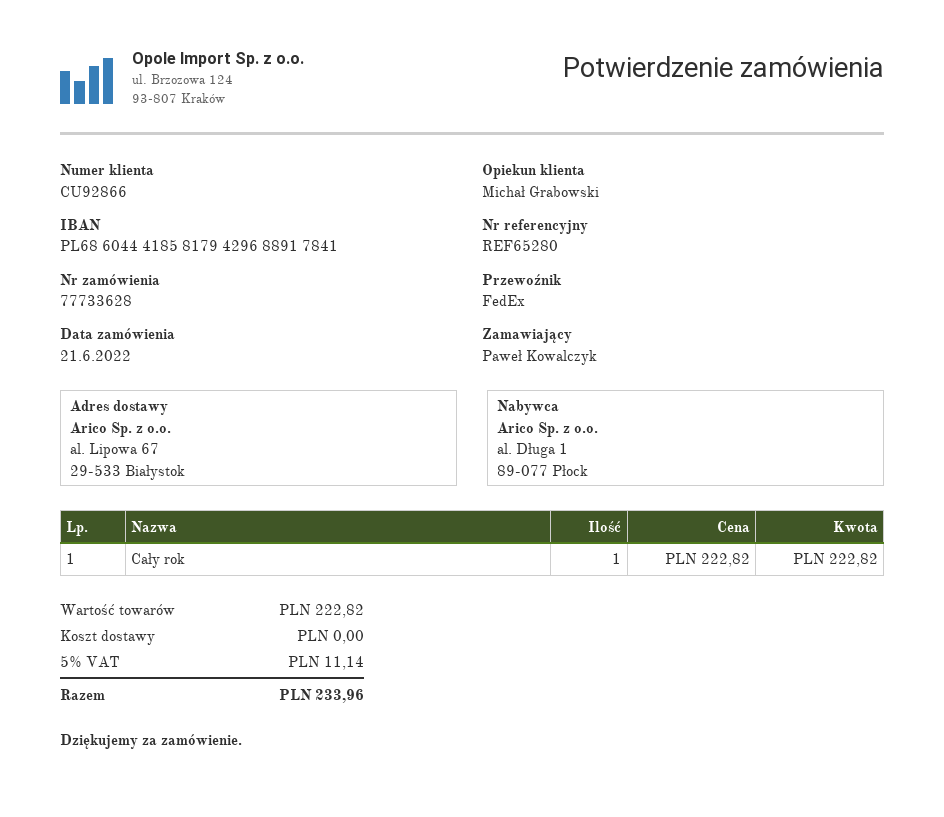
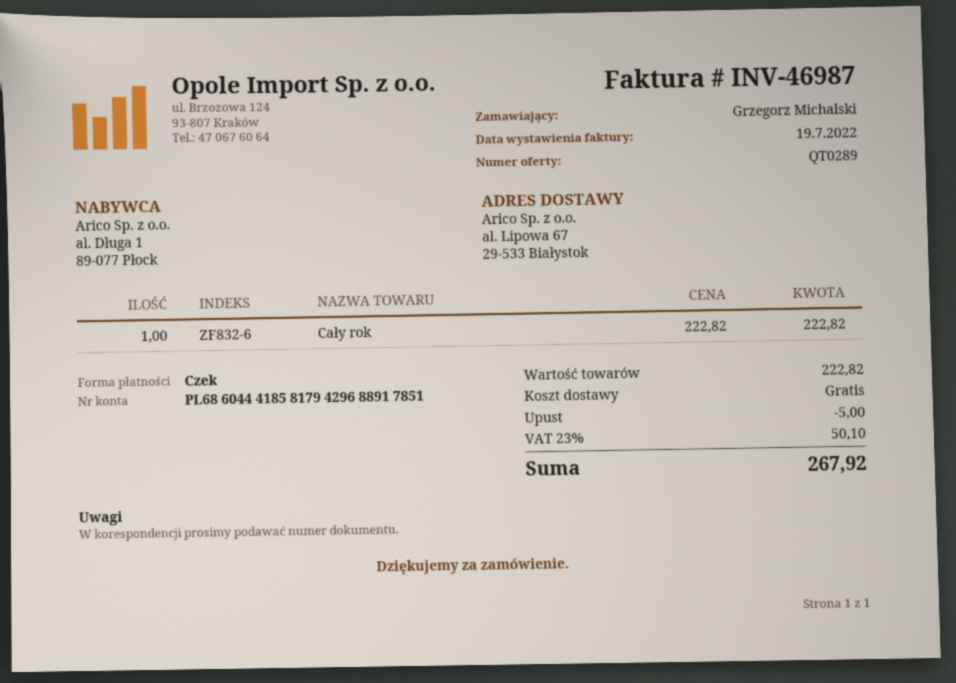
ordered by: Paweł Kowalczyk -> Grzegorz Michalski
bank account: PL68604441858179429688917841 -> PL68604441858179429688917851
discount: none -> 5.00
tax: 5% = 11.14 -> 23% = 50.10
total: 233.96 -> 267.92

